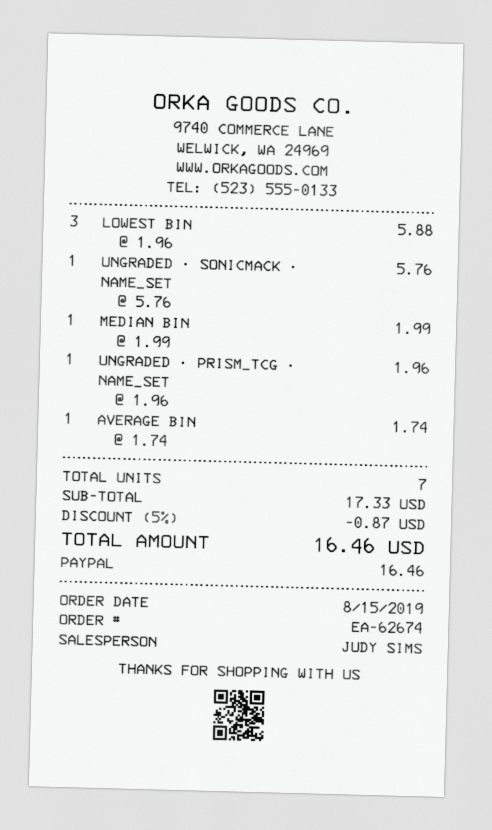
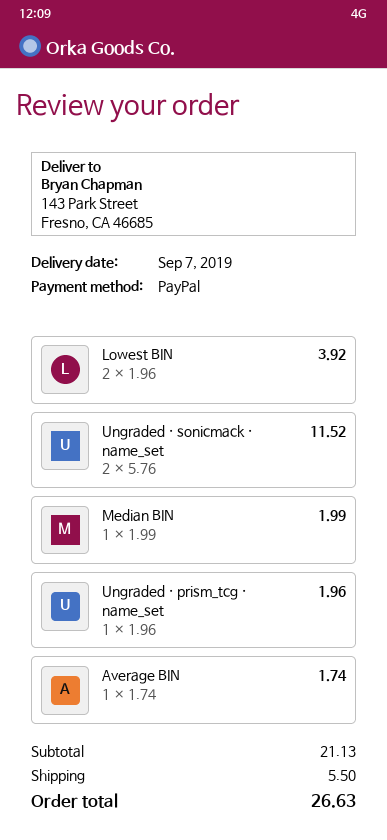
LOWEST BIN: 3 x 1.96 = 5.88 -> 2 x 1.96 = 3.92
UNGRADED · SONICMACK · NAME_SET: 1 x 5.76 = 5.76 -> 2 x 5.76 = 11.52
subtotal: 17.33 -> 21.13
discount: 5% = 0.87 -> none
shipping: none -> 5.50
total: 16.46 -> 26.63

